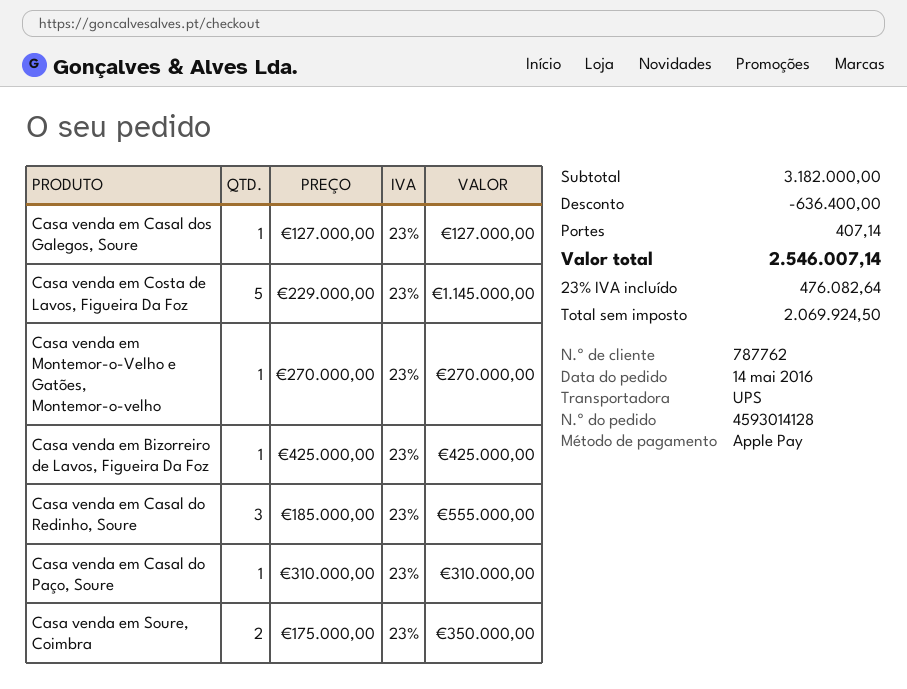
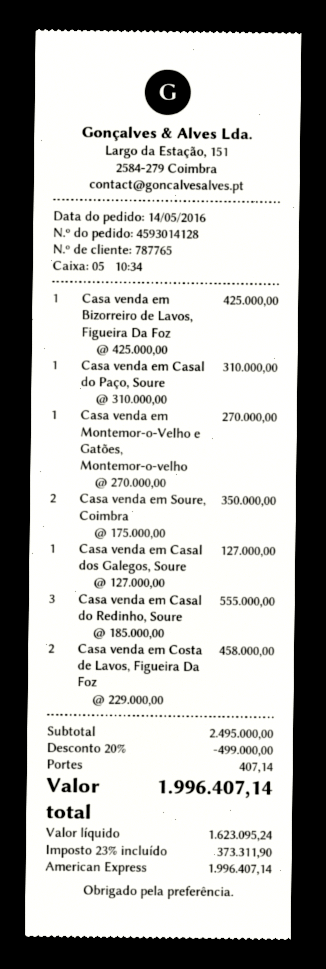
customer number: 787762 -> 787765
payment method: Apple Pay -> American Express
Casa venda em Costa de Lavos, Figueira Da Foz: 5 x 229000.00 = 1145000.00 -> 2 x 229000.00 = 458000.00
subtotal: 3182000.00 -> 2495000.00
discount: 636400.00 -> 499000.00
net: 2069924.50 -> 1623095.24
tax: 23% = 476082.64 -> 23% = 373311.90
total: 2546007.14 -> 1996407.14

